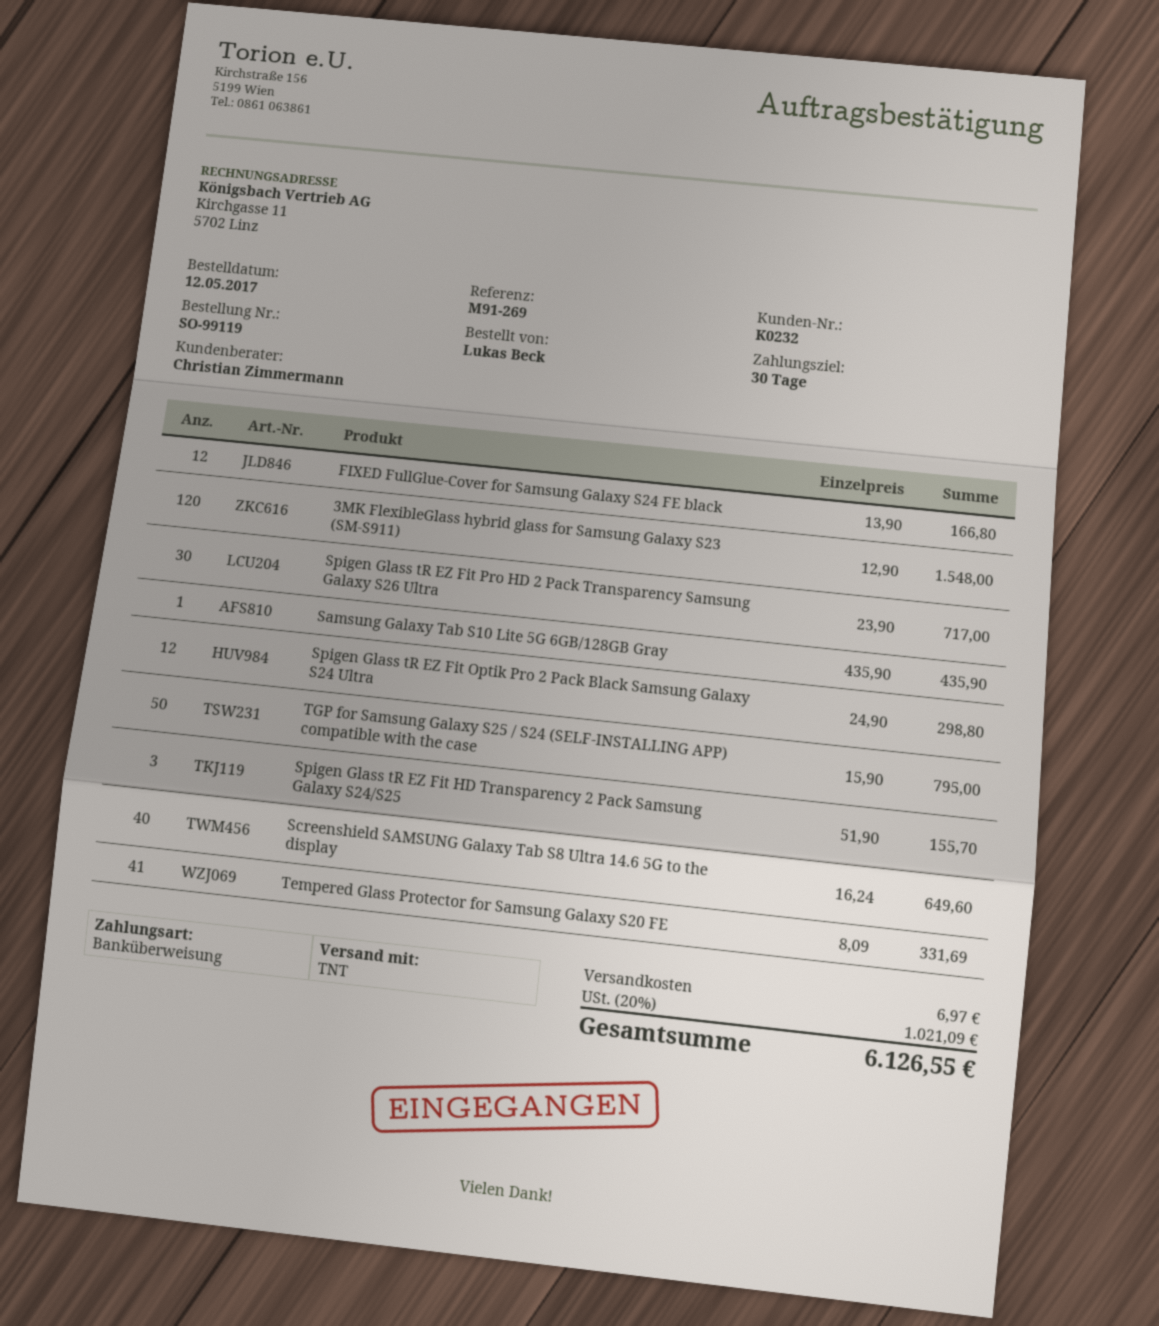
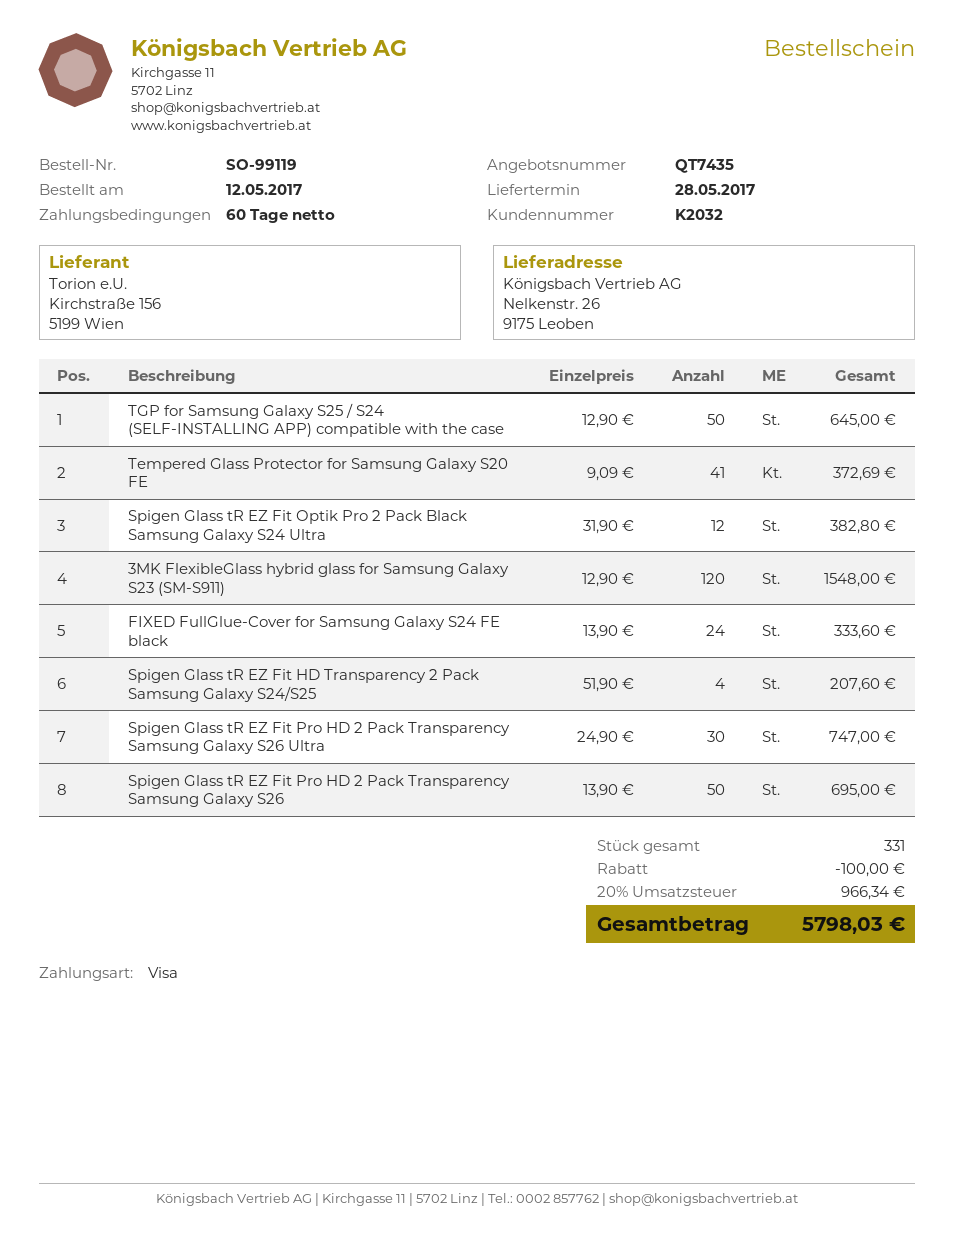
payment terms: 30 days -> 60 days
customer number: K0232 -> K2032
payment method: bank transfer -> Visa
FIXED FullGlue-Cover for Samsung Galaxy S24 FE black: 12 x 13.90 = 166.80 -> 24 x 13.90 = 333.60
Spigen Glass tR EZ Fit Pro HD 2 Pack Transparency Samsung Galaxy S26 Ultra: 30 x 23.90 = 717.00 -> 30 x 24.90 = 747.00
Samsung Galaxy Tab S10 Lite 5G 6GB/128GB Gray: 1 x 435.90 = 435.90 -> none
Spigen Glass tR EZ Fit Optik Pro 2 Pack Black Samsung Galaxy S24 Ultra: 12 x 24.90 = 298.80 -> 12 x 31.90 = 382.80
TGP for Samsung Galaxy S25 / S24 (SELF-INSTALLING APP) compatible with the case: 50 x 15.90 = 795.00 -> 50 x 12.90 = 645.00
Spigen Glass tR EZ Fit HD Transparency 2 Pack Samsung Galaxy S24/S25: 3 x 51.90 = 155.70 -> 4 x 51.90 = 207.60
Screenshield SAMSUNG Galaxy Tab S8 Ultra 14.6 5G to the display: 40 x 16.24 = 649.60 -> none
Tempered Glass Protector for Samsung Galaxy S20 FE: 41 x 8.09 = 331.69 -> 41 x 9.09 = 372.69
Spigen Glass tR EZ Fit Pro HD 2 Pack Transparency Samsung Galaxy S26: none -> 50 x 13.90 = 695.00
discount: none -> 100.00
shipping: 6.97 -> none
tax: 20% = 1021.09 -> 20% = 966.34
total: 6126.55 -> 5798.03

